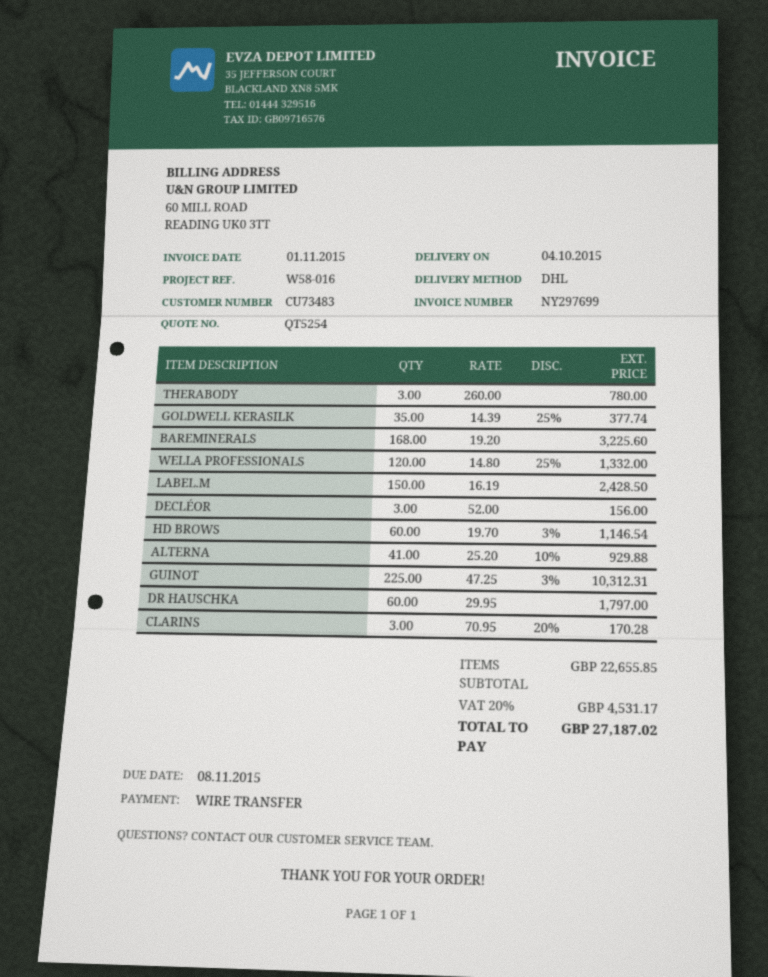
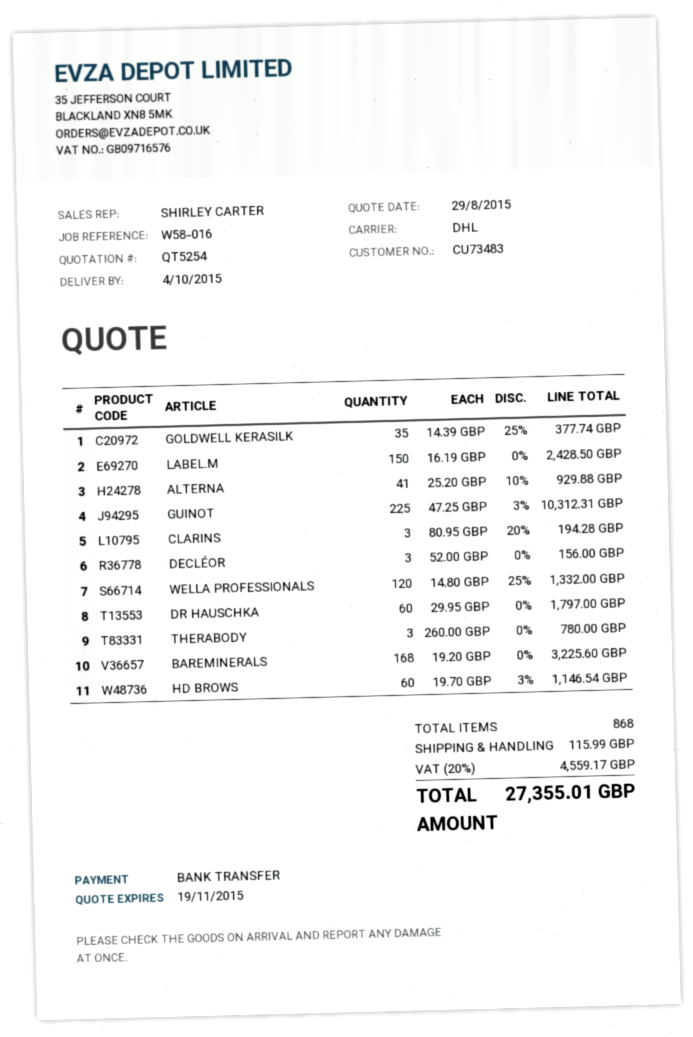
CLARINS: 3 x 70.95 - 20% = 170.28 -> 3 x 80.95 - 20% = 194.28
shipping: none -> 115.99
tax: 20% = 4531.17 -> 20% = 4559.17
total: 27187.02 -> 27355.01

